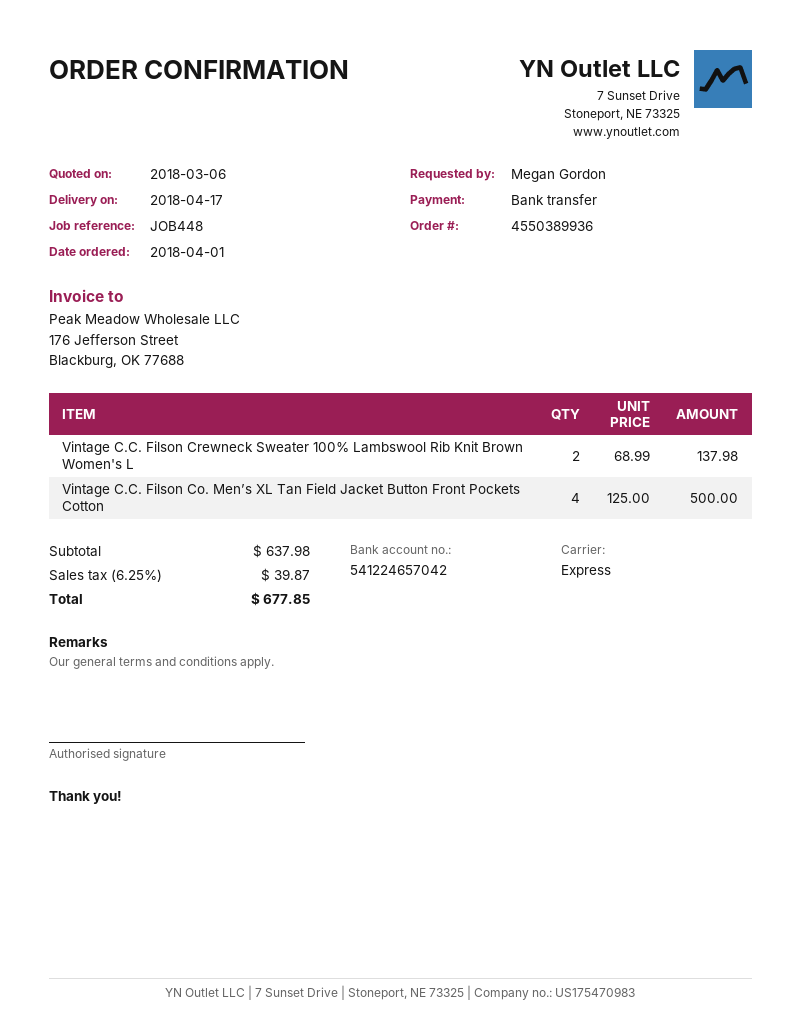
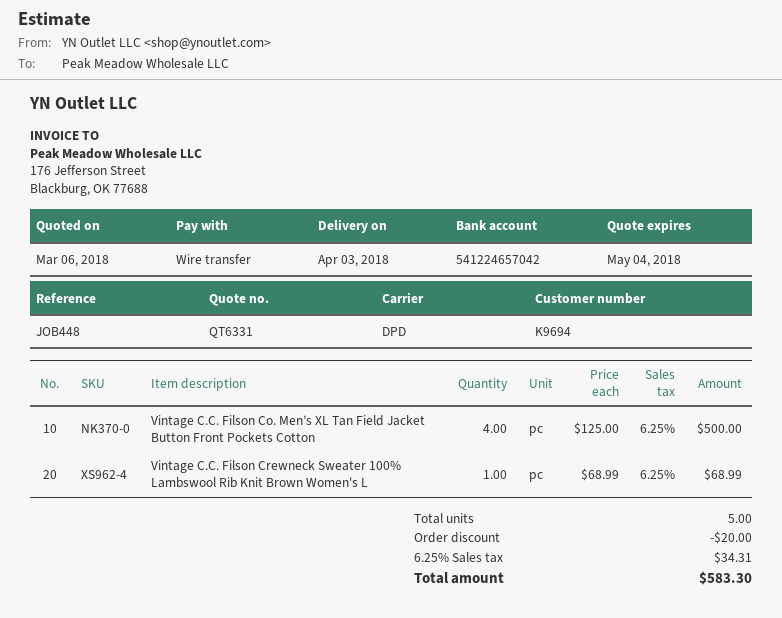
delivery date: 2018-04-17 -> 2018-04-03
shipping method: express -> DPD
Vintage C.C. Filson Crewneck Sweater 100% Lambswool Rib Knit Brown Women's L: 2 x 68.99 = 137.98 -> 1 x 68.99 = 68.99
discount: none -> 20.00
tax: 6.25% = 39.87 -> 6.25% = 34.31
total: 677.85 -> 583.30

